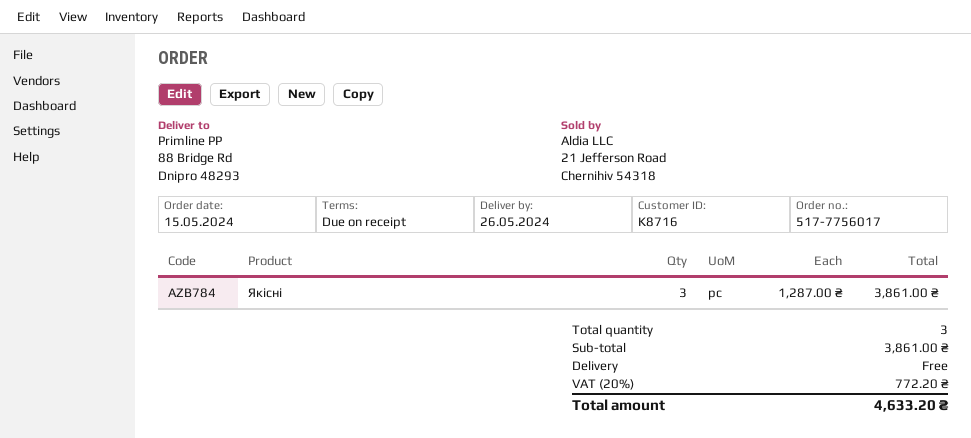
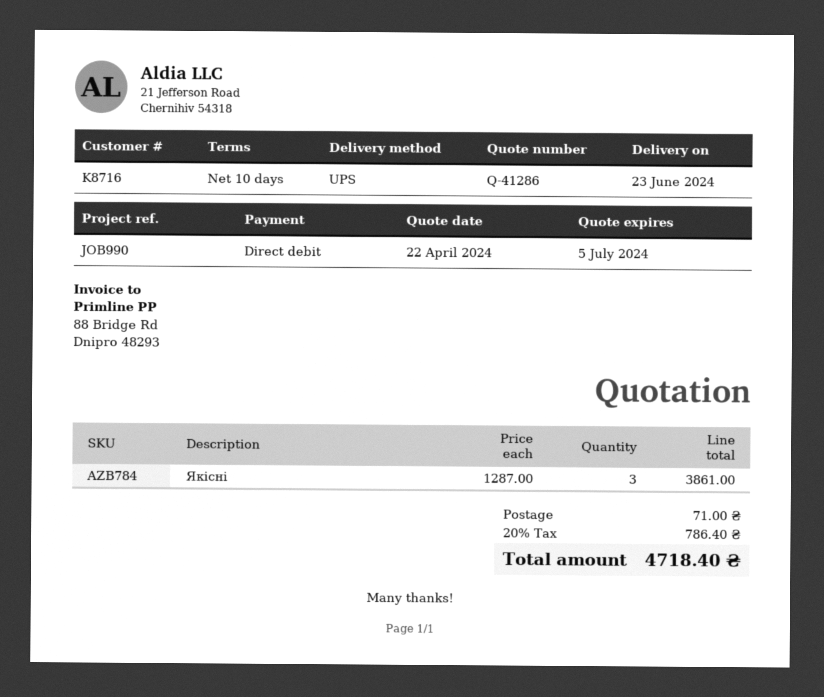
delivery date: 2024-05-26 -> 2024-06-23
payment terms: on receipt -> 10 days
shipping: 0.00 -> 71.00
tax: 20% = 772.20 -> 20% = 786.40
total: 4633.20 -> 4718.40

